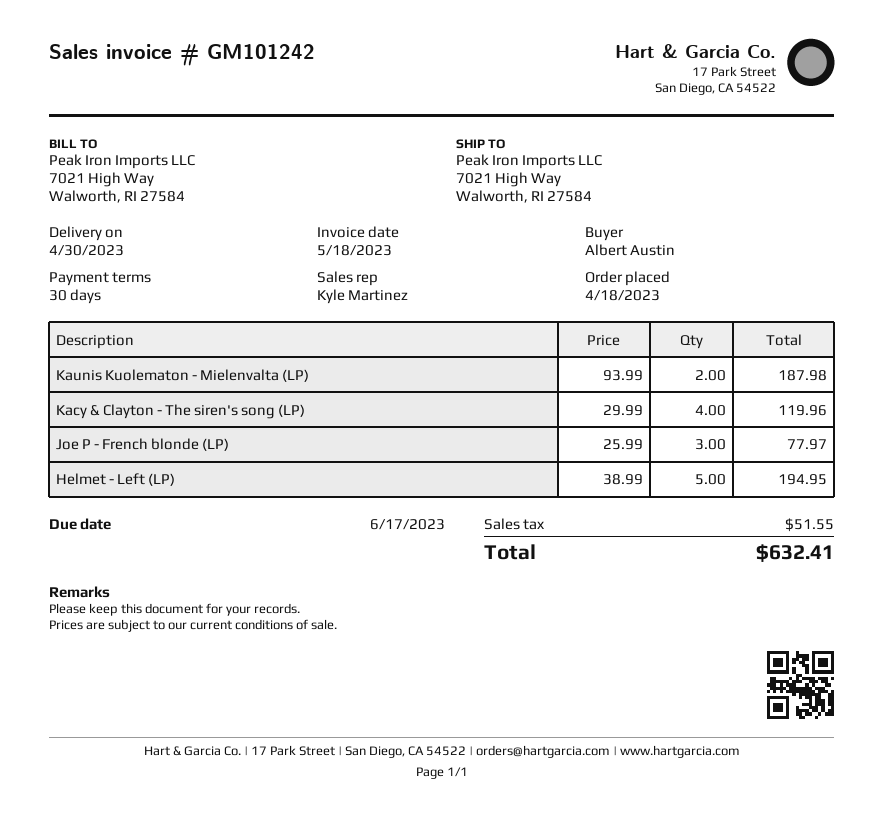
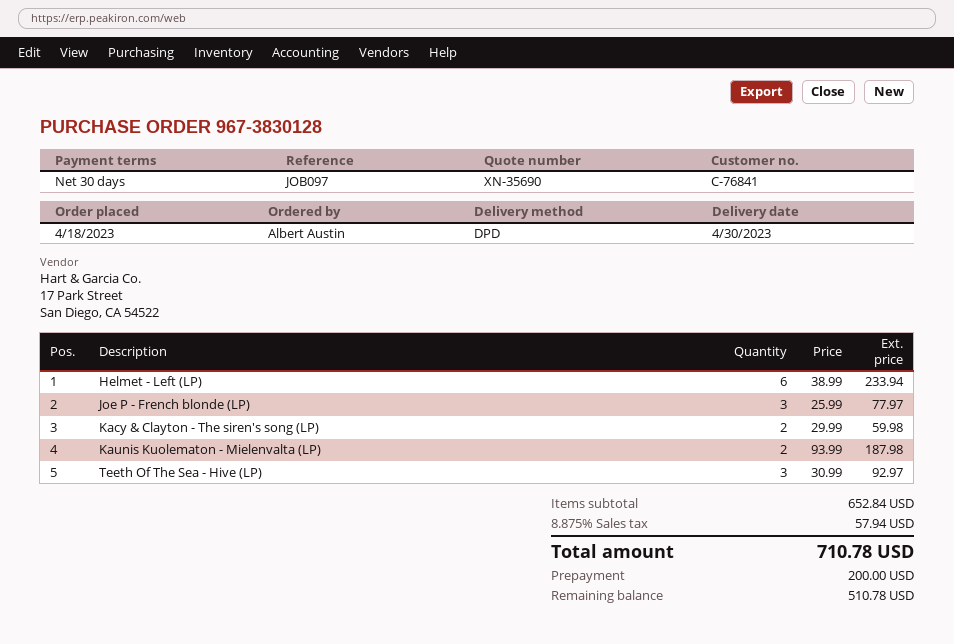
Kacy & Clayton - The siren's song (LP): 4 x 29.99 = 119.96 -> 2 x 29.99 = 59.98
Helmet - Left (LP): 5 x 38.99 = 194.95 -> 6 x 38.99 = 233.94
Teeth Of The Sea - Hive (LP): none -> 3 x 30.99 = 92.97
tax: 51.55 -> 57.94
total: 632.41 -> 710.78

